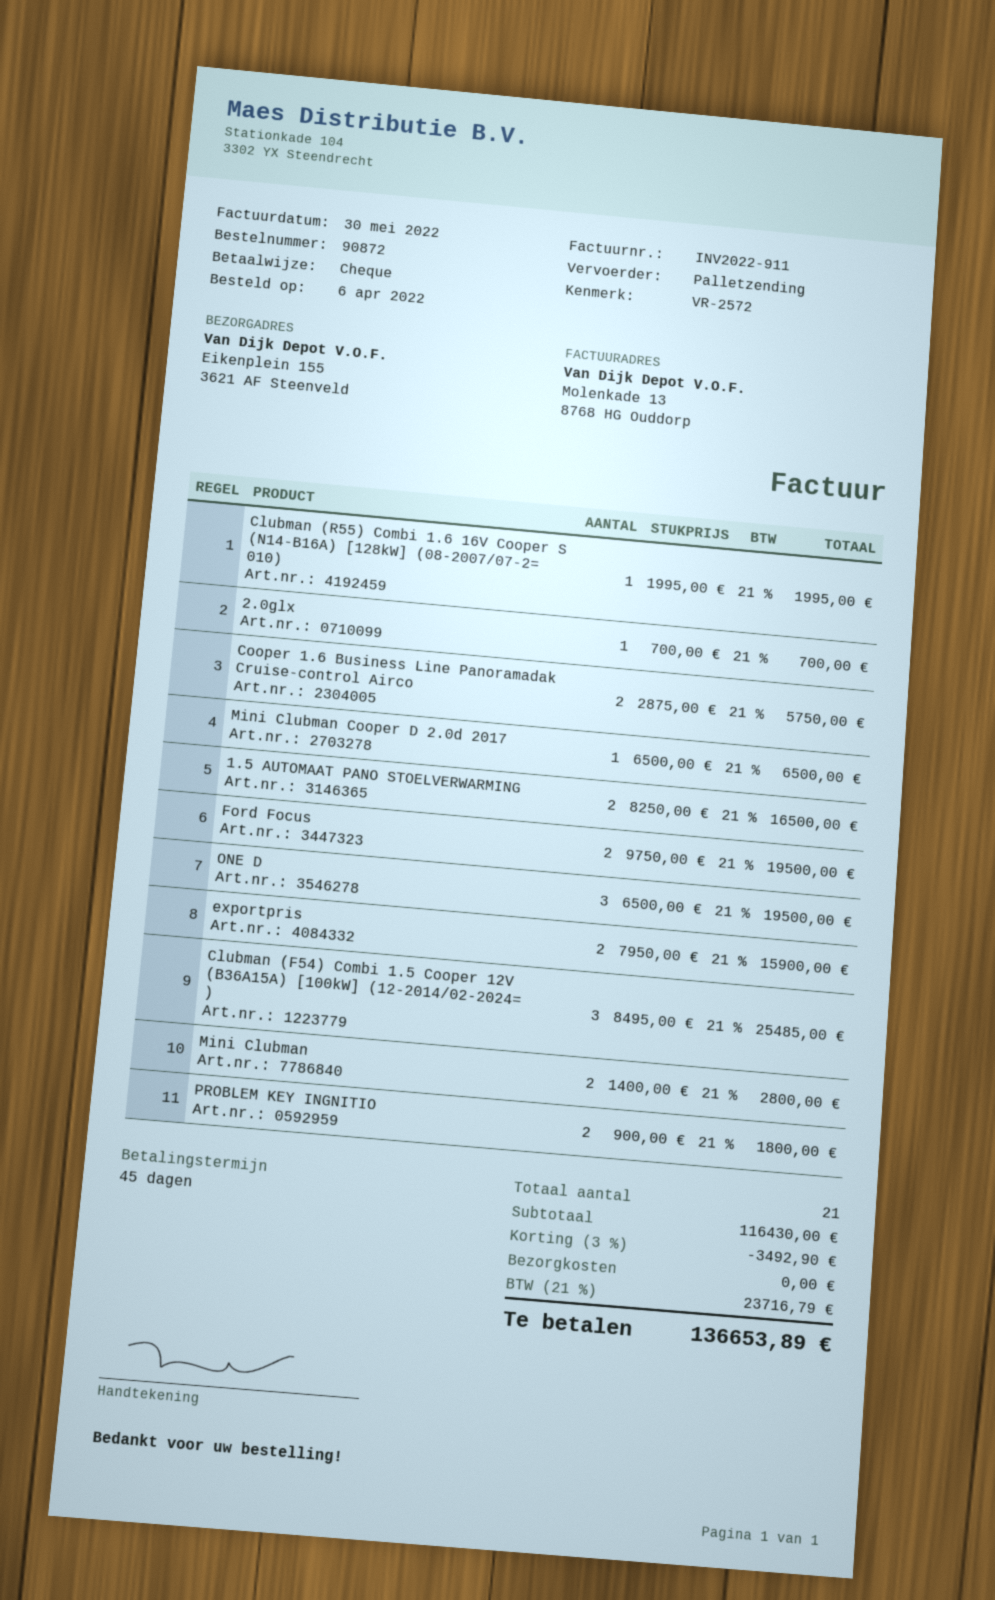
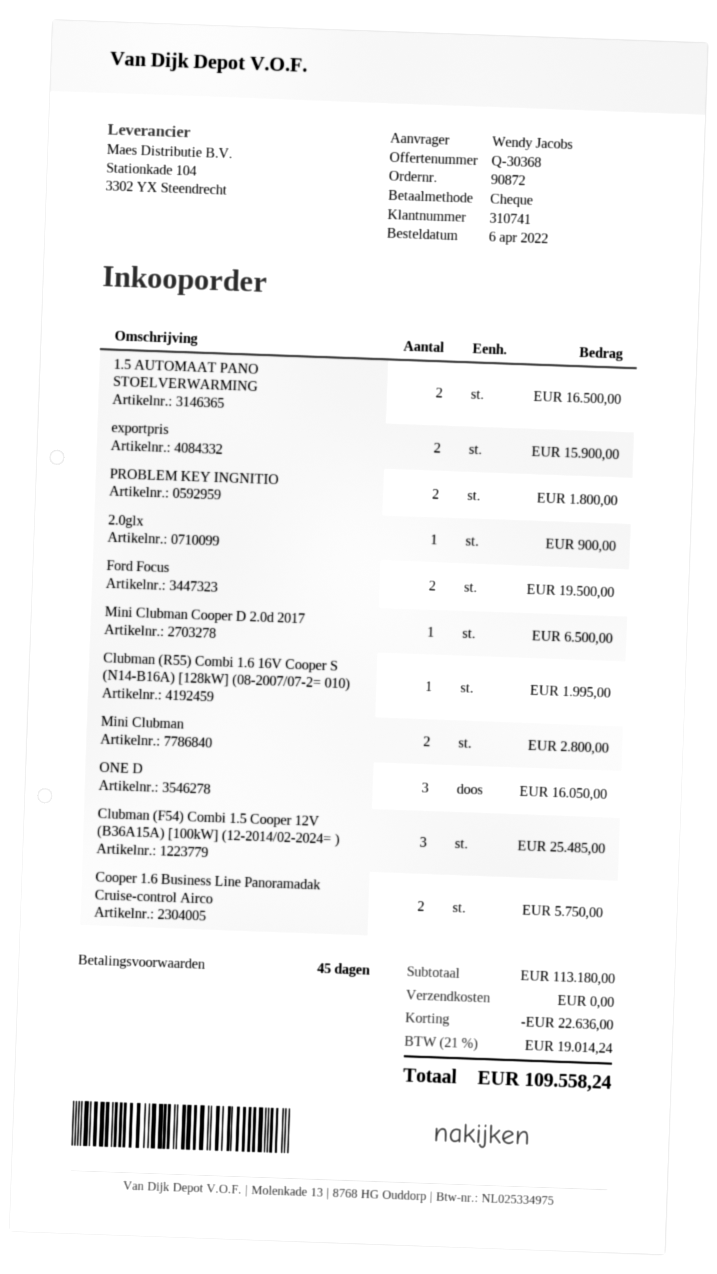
2.0glx: 1 for 700.00 -> 1 for 900.00
ONE D: 3 for 19500.00 -> 3 for 16050.00
subtotal: 116430.00 -> 113180.00
discount: 3492.90 -> 22636.00
tax: 21% = 23716.79 -> 21% = 19014.24
total: 136653.89 -> 109558.24

